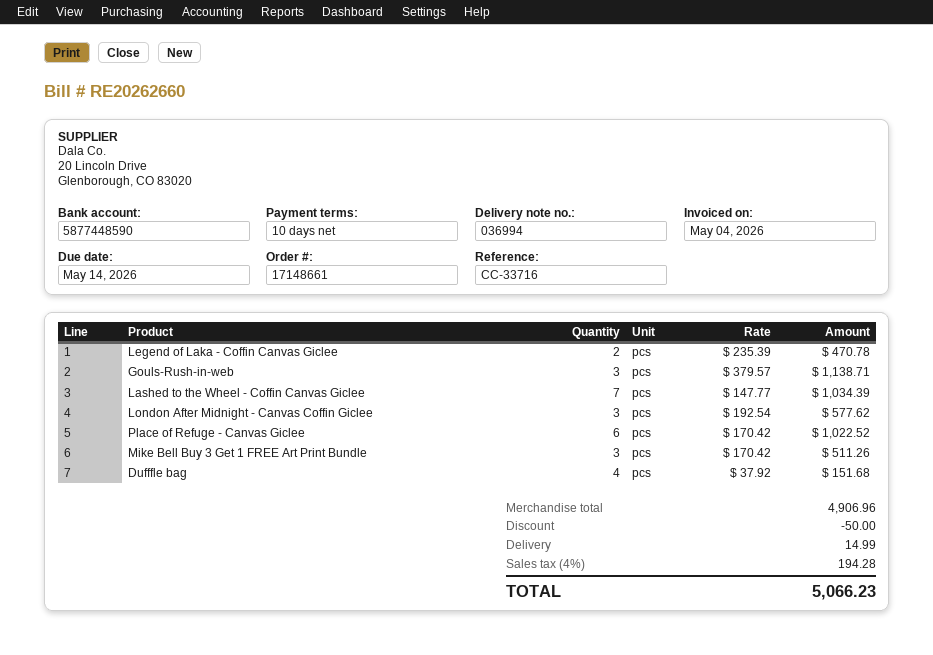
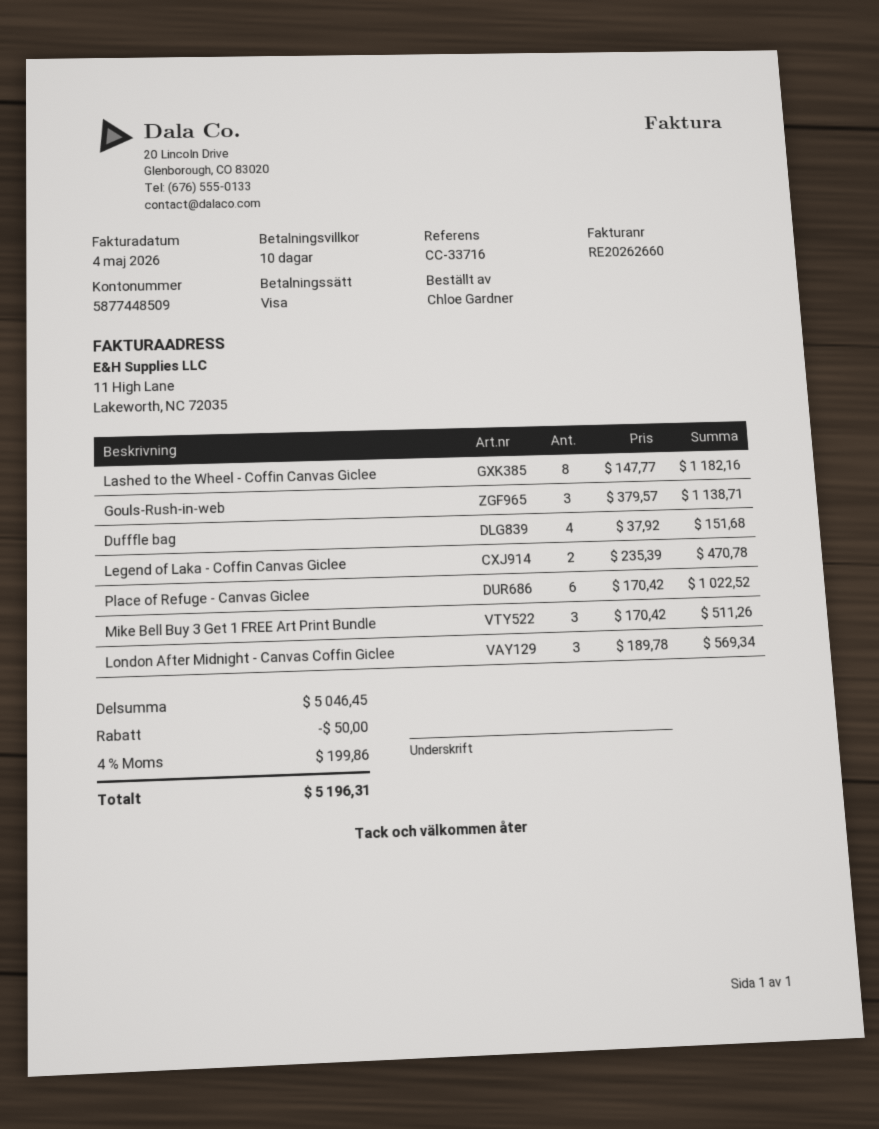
bank account: 5877448590 -> 5877448509
Lashed to the Wheel - Coffin Canvas Giclee: 7 x 147.77 = 1034.39 -> 8 x 147.77 = 1182.16
London After Midnight - Canvas Coffin Giclee: 3 x 192.54 = 577.62 -> 3 x 189.78 = 569.34
subtotal: 4906.96 -> 5046.45
shipping: 14.99 -> none
tax: 4% = 194.28 -> 4% = 199.86
total: 5066.23 -> 5196.31

